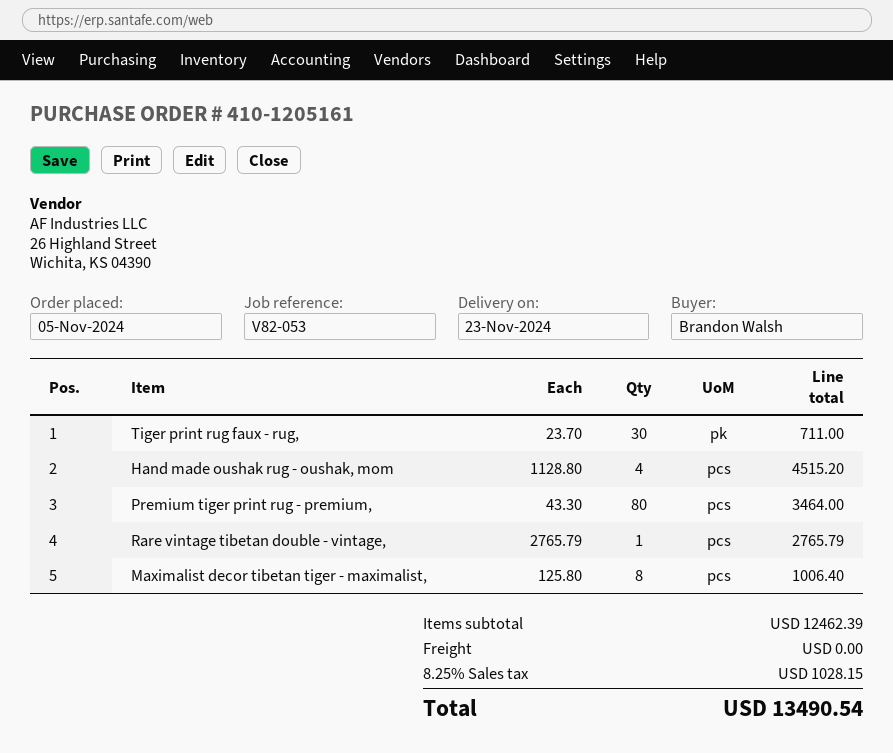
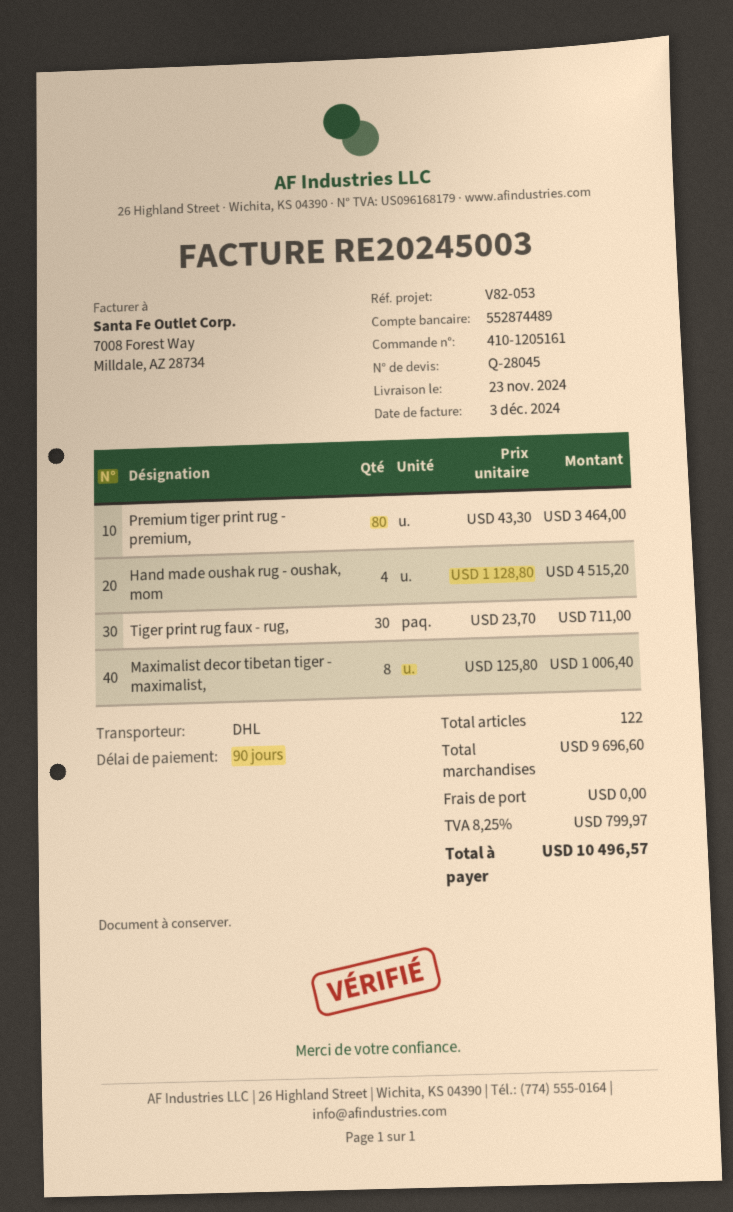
Rare vintage tibetan double - vintage,: 1 x 2765.79 = 2765.79 -> none
subtotal: 12462.39 -> 9696.60
tax: 8.25% = 1028.15 -> 8.25% = 799.97
total: 13490.54 -> 10496.57

